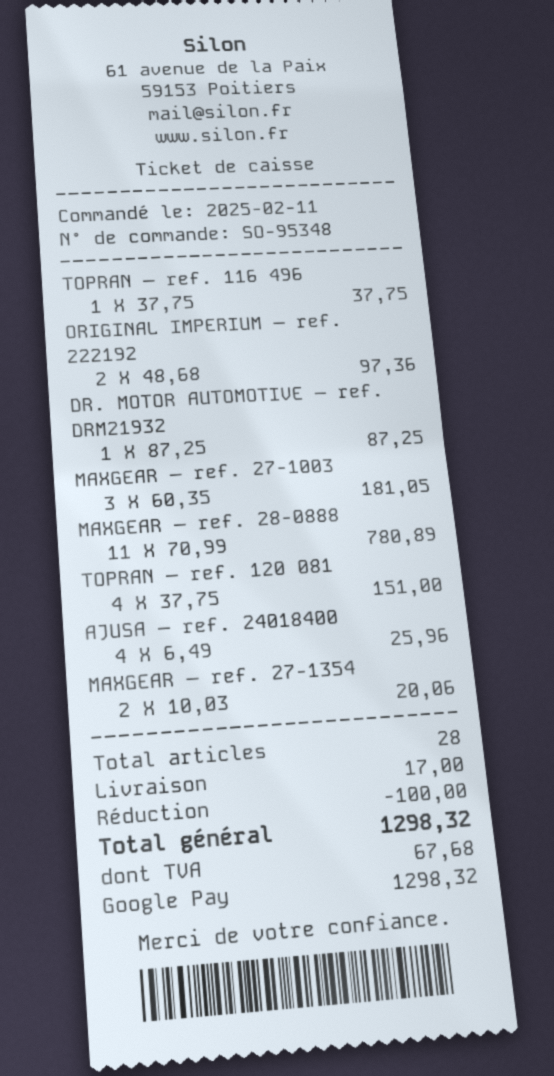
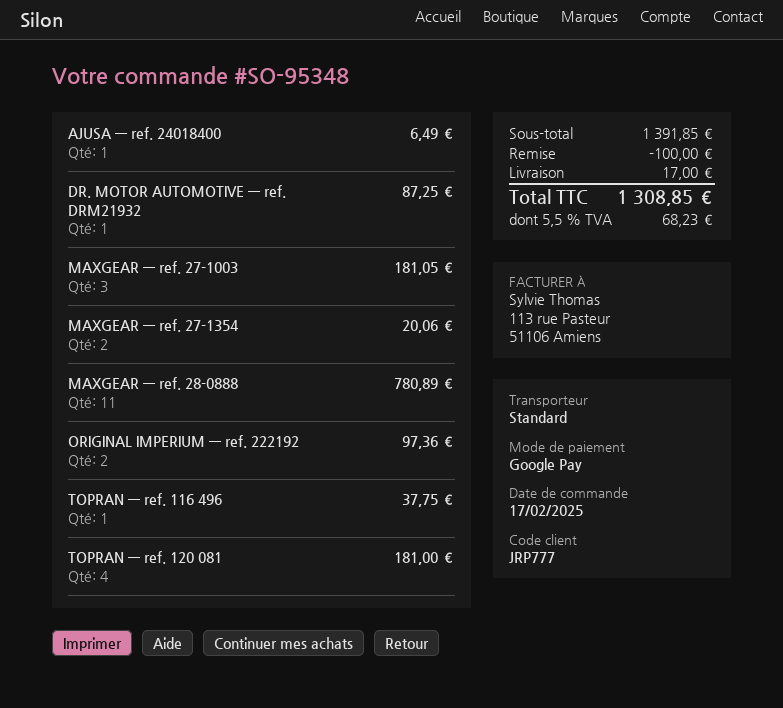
order date: 2025-02-11 -> 2025-02-17
TOPRAN — ref. 120 081: 4 for 151.00 -> 4 for 181.00
AJUSA — ref. 24018400: 4 for 25.96 -> 1 for 6.49
tax: 67.68 -> 68.23
total: 1298.32 -> 1308.85

